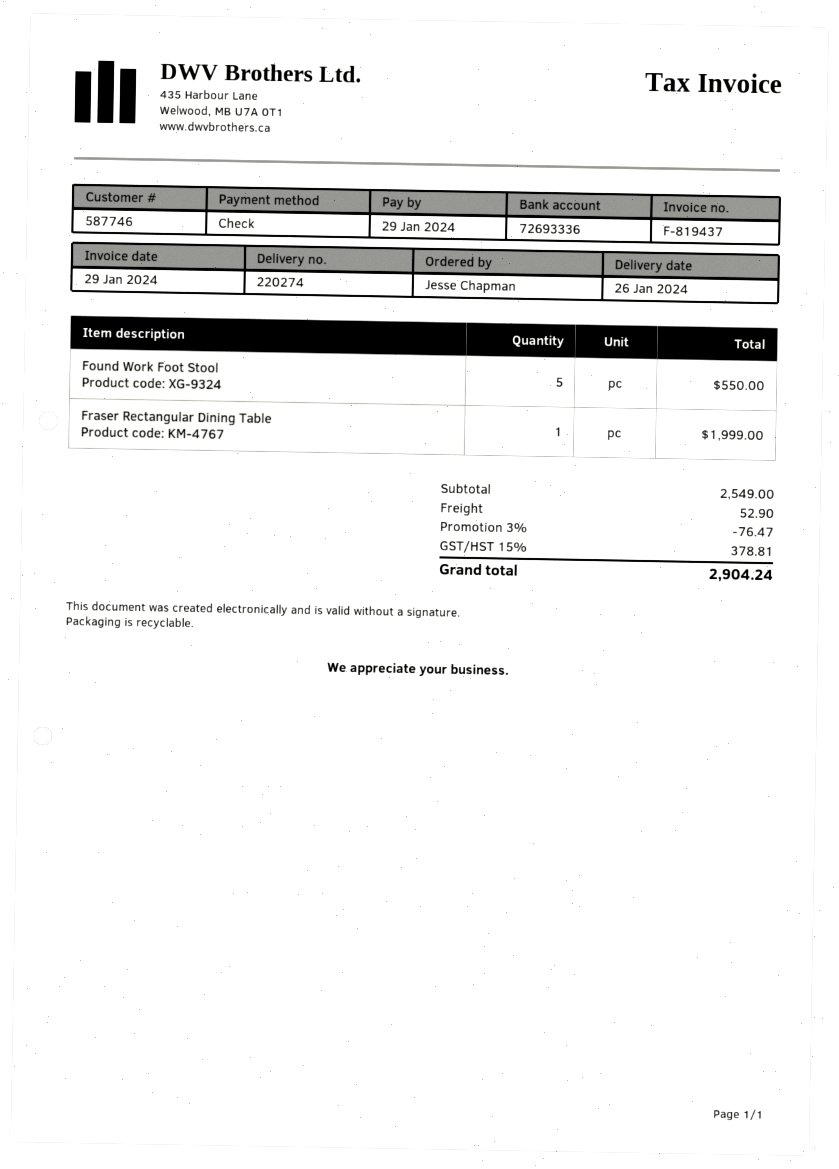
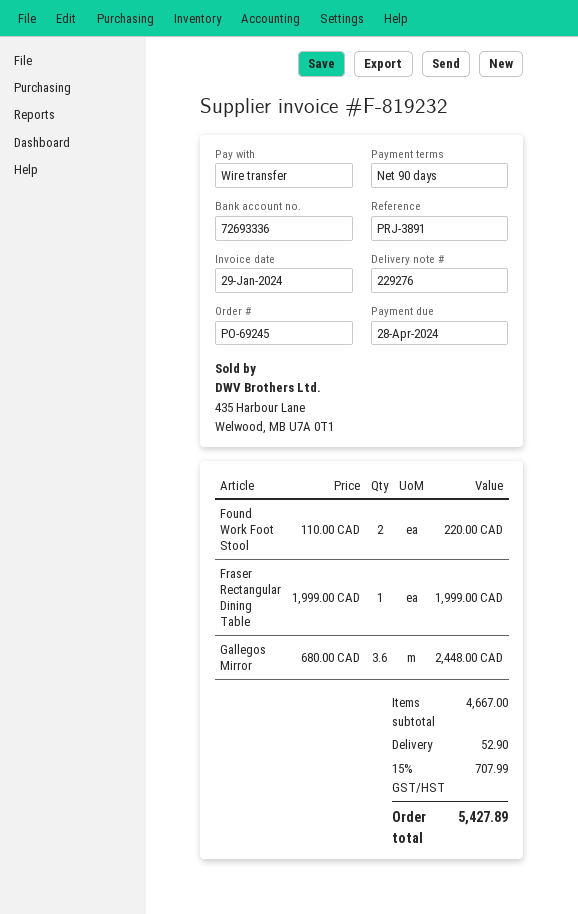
delivery note number: 220274 -> 229276
invoice number: F-819437 -> F-819232
due date: 2024-01-29 -> 2024-04-28
payment method: cheque -> bank transfer
Found Work Foot Stool: 5 for 550.00 -> 2 for 220.00
Gallegos Mirror: none -> 3.6 for 2448.00
subtotal: 2549.00 -> 4667.00
discount: 3% = 76.47 -> none
tax: 15% = 378.81 -> 15% = 707.99
total: 2904.24 -> 5427.89

